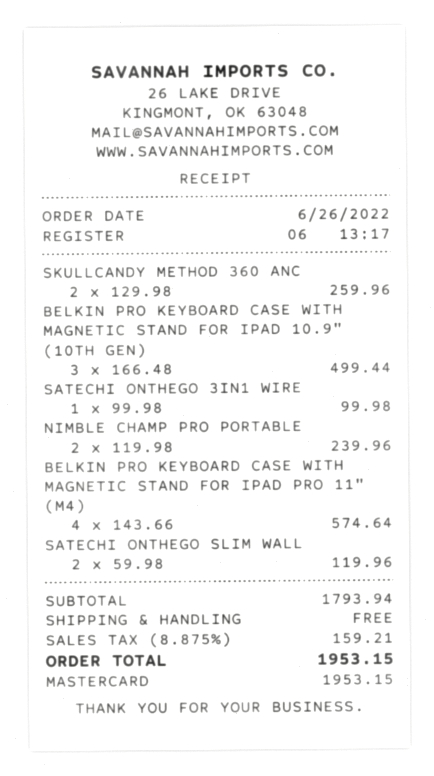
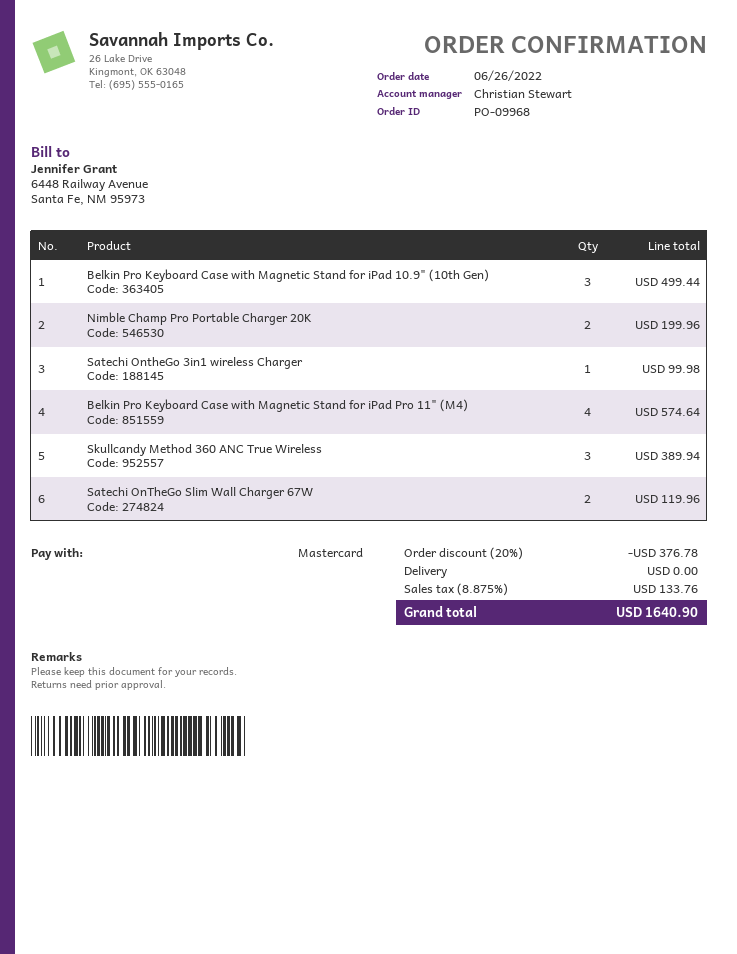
SKULLCANDY METHOD 360 ANC: 2 for 259.96 -> 3 for 389.94
NIMBLE CHAMP PRO PORTABLE: 2 for 239.96 -> 2 for 199.96
discount: none -> 20% = 376.78
tax: 8.875% = 159.21 -> 8.875% = 133.76
total: 1953.15 -> 1640.90

